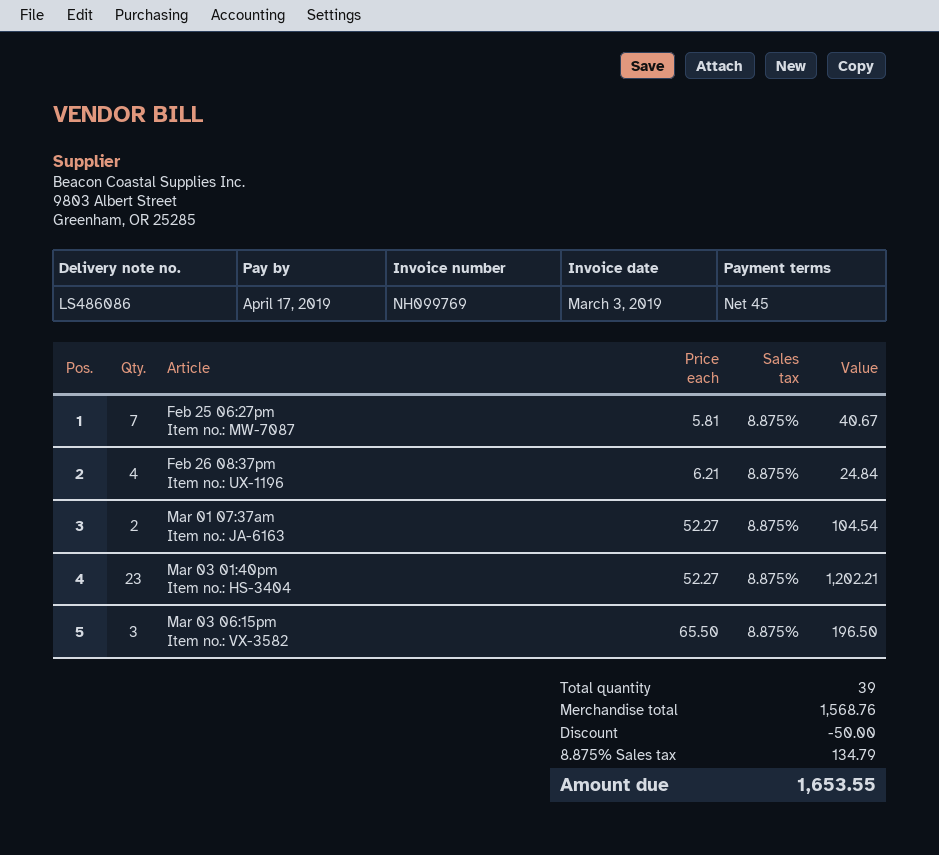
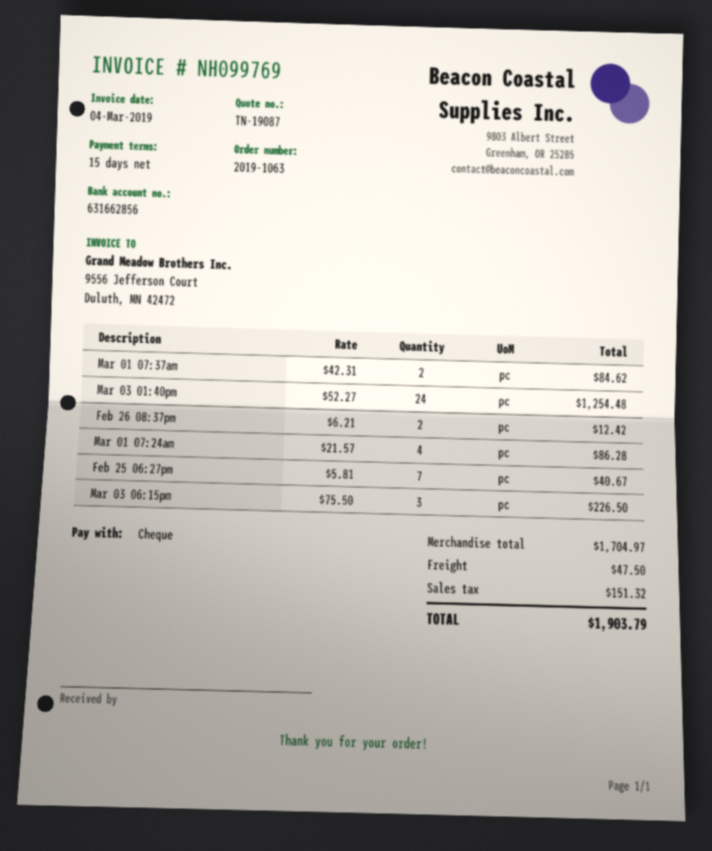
invoice date: 2019-03-03 -> 2019-03-04
payment terms: 45 days -> 15 days
Feb 26 08:37pm: 4 x 6.21 = 24.84 -> 2 x 6.21 = 12.42
Mar 01 07:37am: 2 x 52.27 = 104.54 -> 2 x 42.31 = 84.62
Mar 03 01:40pm: 23 x 52.27 = 1202.21 -> 24 x 52.27 = 1254.48
Mar 03 06:15pm: 3 x 65.50 = 196.50 -> 3 x 75.50 = 226.50
Mar 01 07:24am: none -> 4 x 21.57 = 86.28
subtotal: 1568.76 -> 1704.97
discount: 50.00 -> none
shipping: none -> 47.50
tax: 134.79 -> 151.32
total: 1653.55 -> 1903.79

